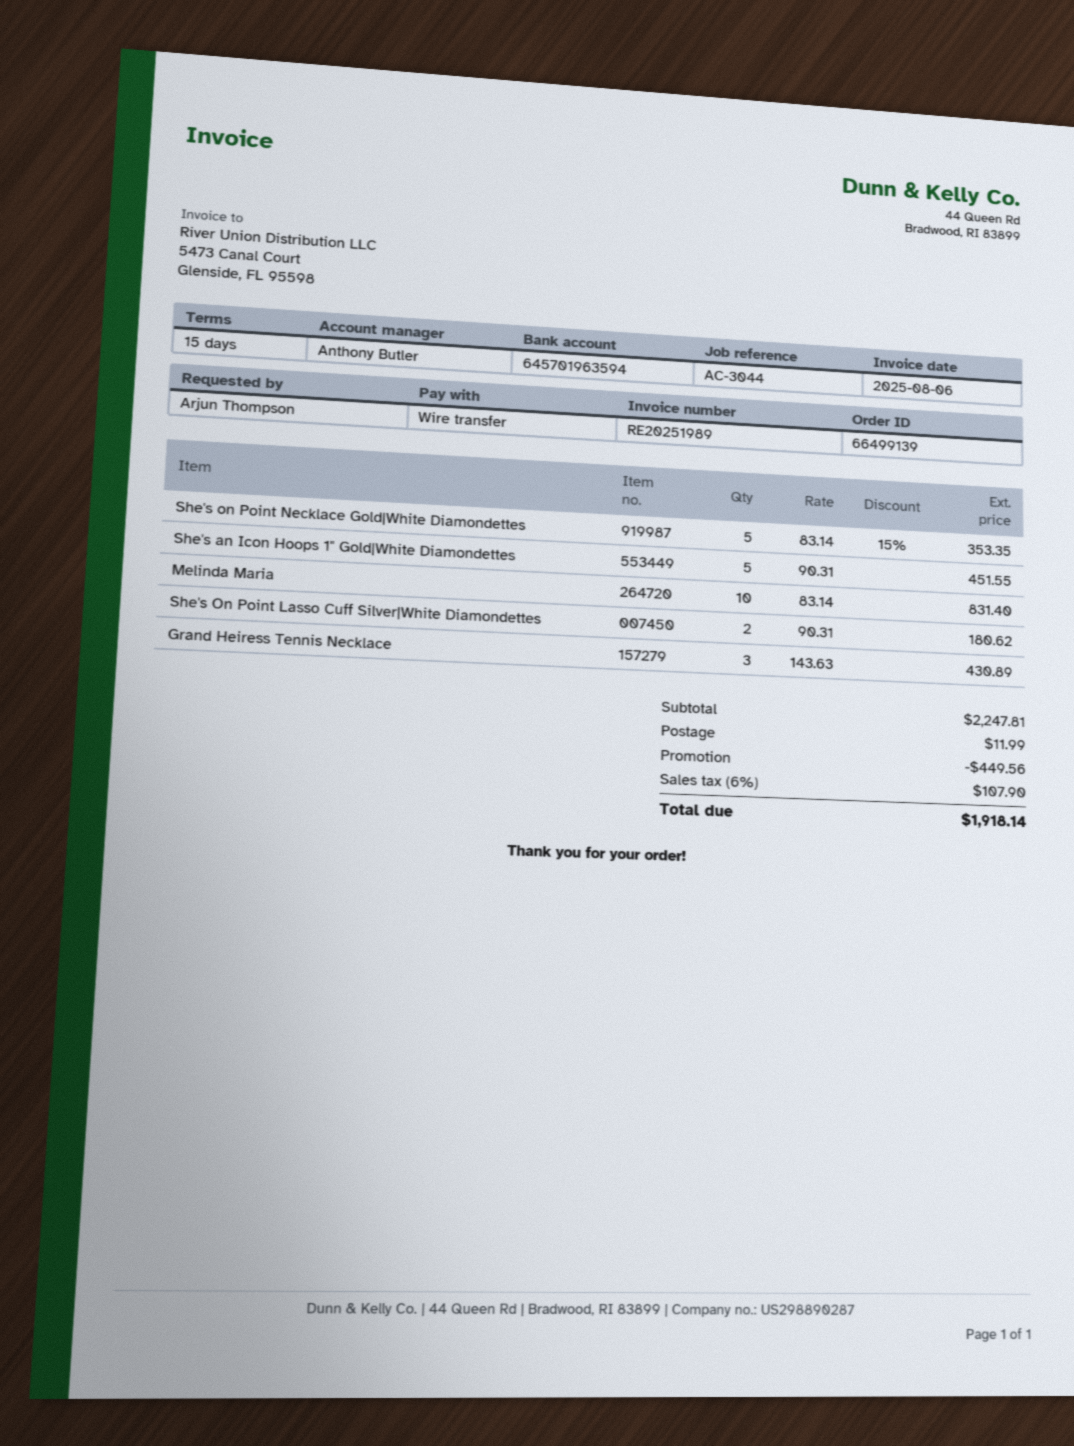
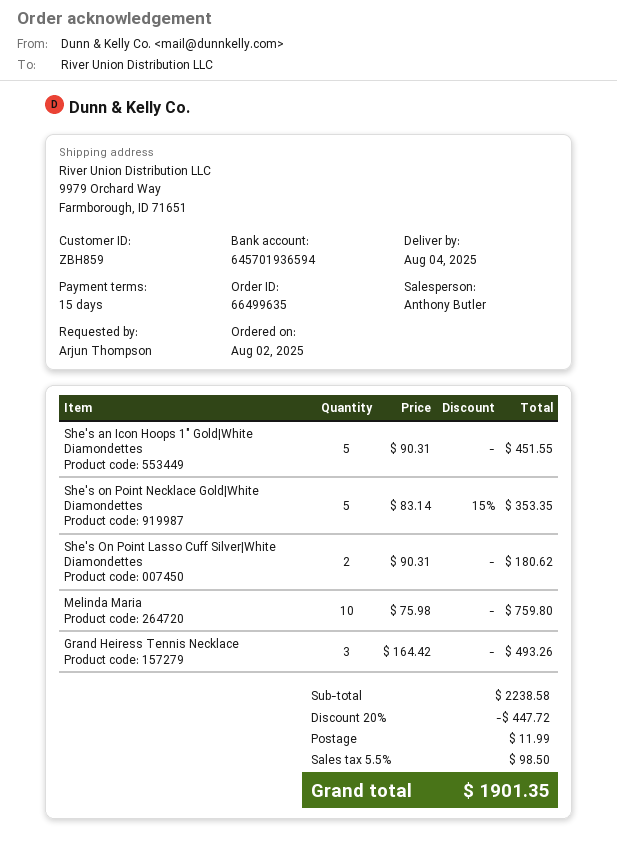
order number: 66499139 -> 66499635
bank account: 645701963594 -> 645701936594
Melinda Maria: 10 x 83.14 = 831.40 -> 10 x 75.98 = 759.80
Grand Heiress Tennis Necklace: 3 x 143.63 = 430.89 -> 3 x 164.42 = 493.26
subtotal: 2247.81 -> 2238.58
discount: 449.56 -> 447.72
tax: 6% = 107.90 -> 5.5% = 98.50
total: 1918.14 -> 1901.35

